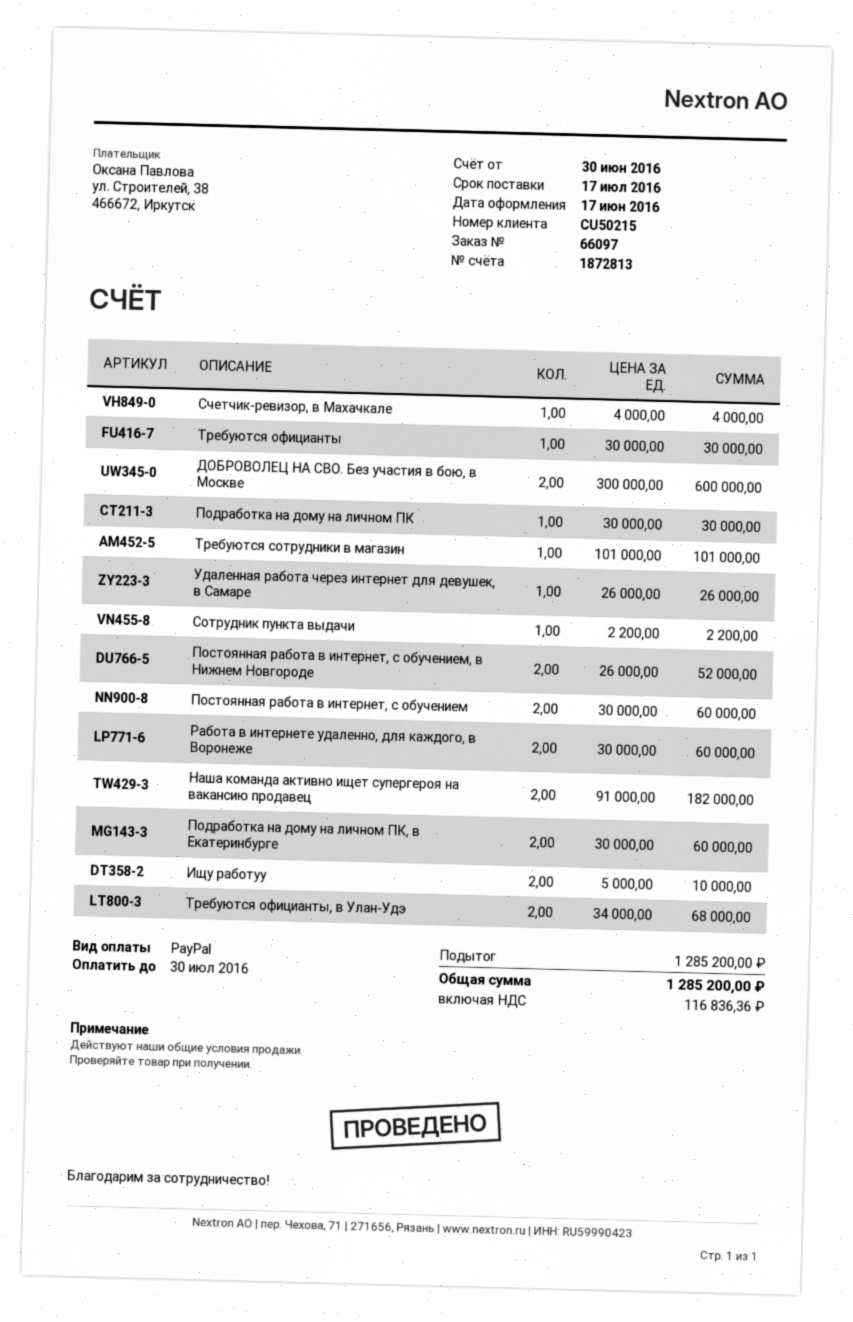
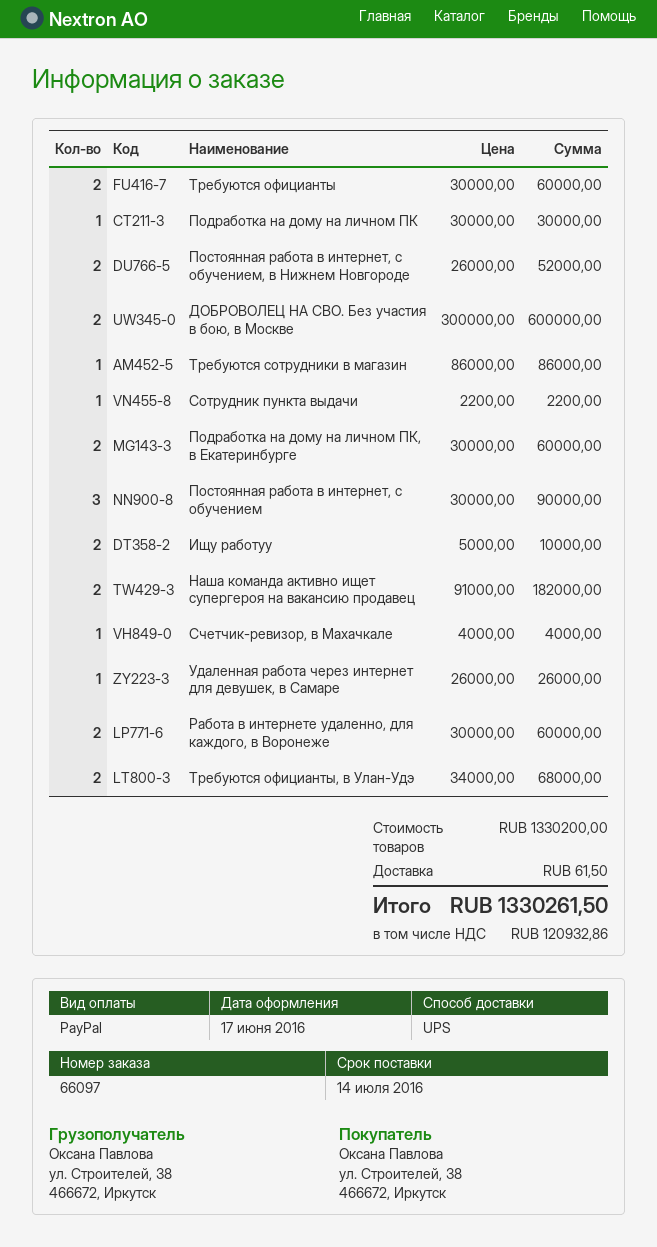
delivery date: 2016-07-17 -> 2016-07-14
Требуются официанты: 1 x 30000.00 = 30000.00 -> 2 x 30000.00 = 60000.00
Требуются сотрудники в магазин: 1 x 101000.00 = 101000.00 -> 1 x 86000.00 = 86000.00
Постоянная работа в интернет, с обучением: 2 x 30000.00 = 60000.00 -> 3 x 30000.00 = 90000.00
subtotal: 1285200.00 -> 1330200.00
shipping: none -> 61.50
tax: 116836.36 -> 120932.86
total: 1285200.00 -> 1330261.50

